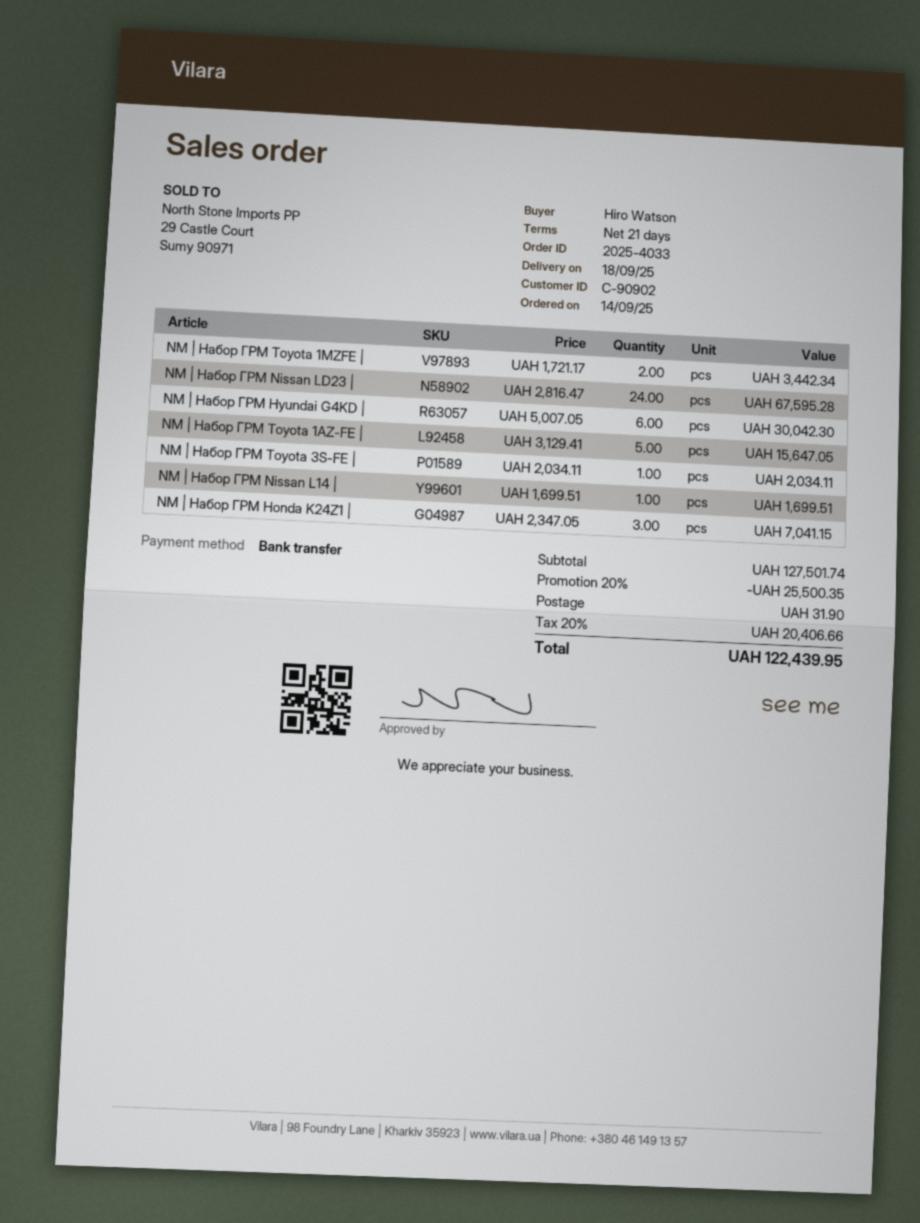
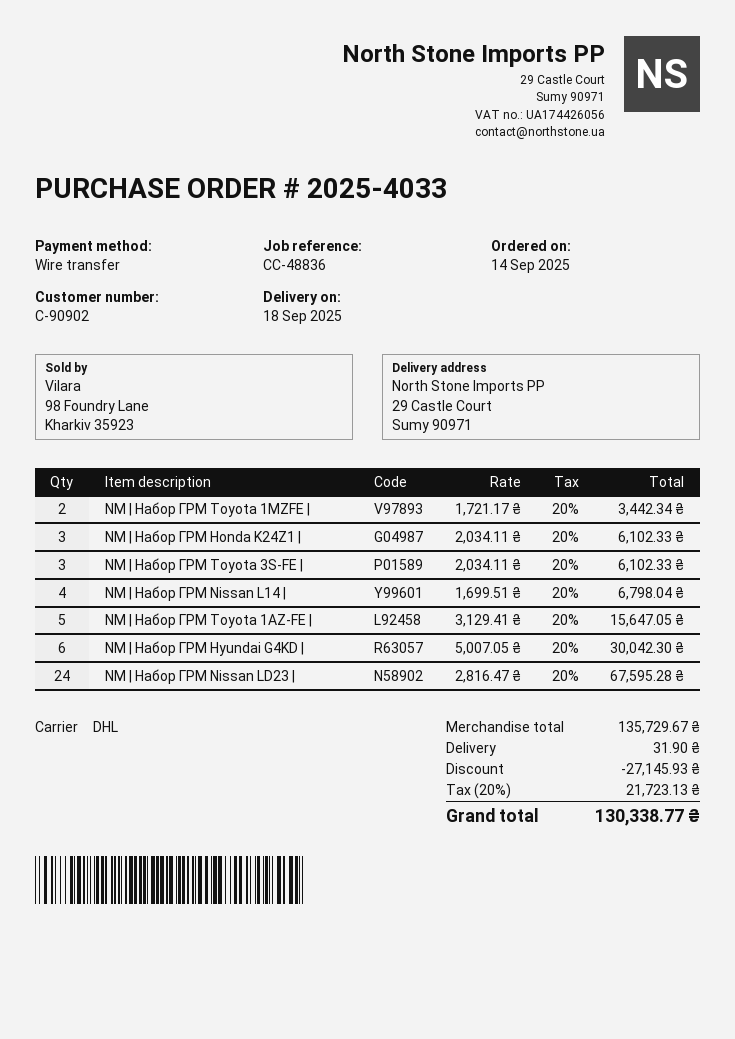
NM | Набор ГРМ Toyota 3S-FE |: 1 x 2034.11 = 2034.11 -> 3 x 2034.11 = 6102.33
NM | Набор ГРМ Nissan L14 |: 1 x 1699.51 = 1699.51 -> 4 x 1699.51 = 6798.04
NM | Набор ГРМ Honda K24Z1 |: 3 x 2347.05 = 7041.15 -> 3 x 2034.11 = 6102.33
subtotal: 127501.74 -> 135729.67
discount: 25500.35 -> 27145.93
tax: 20% = 20406.66 -> 20% = 21723.13
total: 122439.95 -> 130338.77

